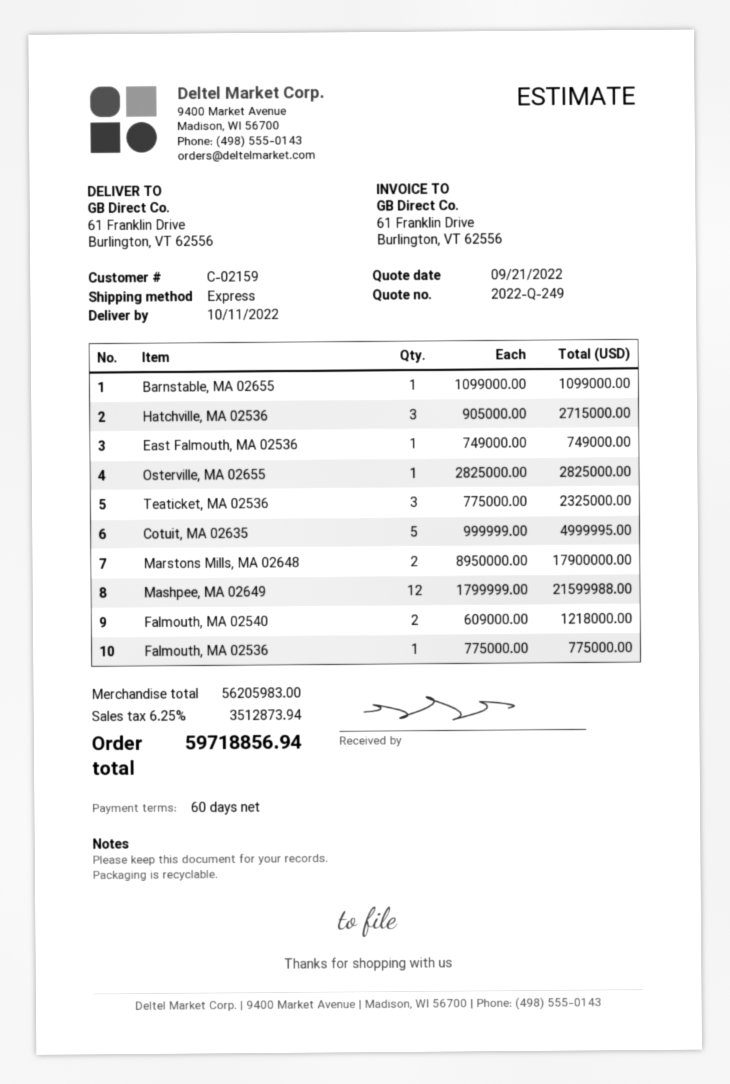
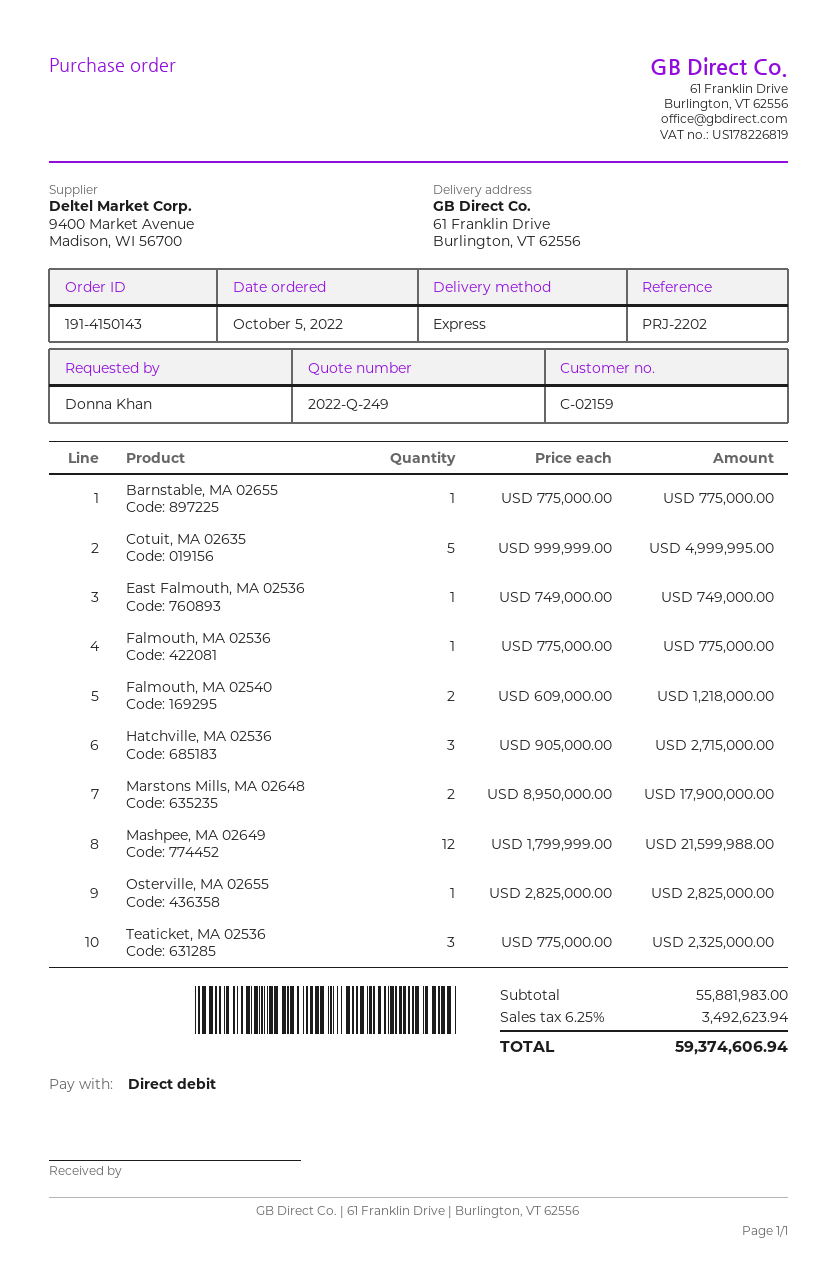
Barnstable, MA 02655: 1 x 1099000.00 = 1099000.00 -> 1 x 775000.00 = 775000.00
subtotal: 56205983.00 -> 55881983.00
tax: 6.25% = 3512873.94 -> 6.25% = 3492623.94
total: 59718856.94 -> 59374606.94

